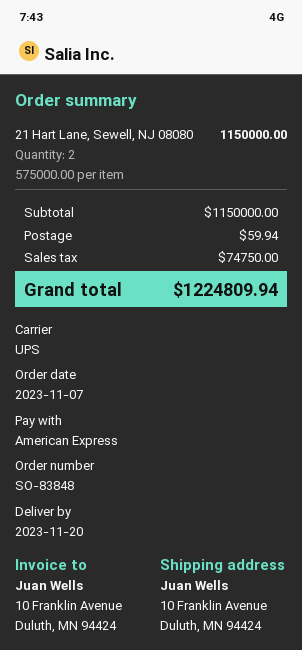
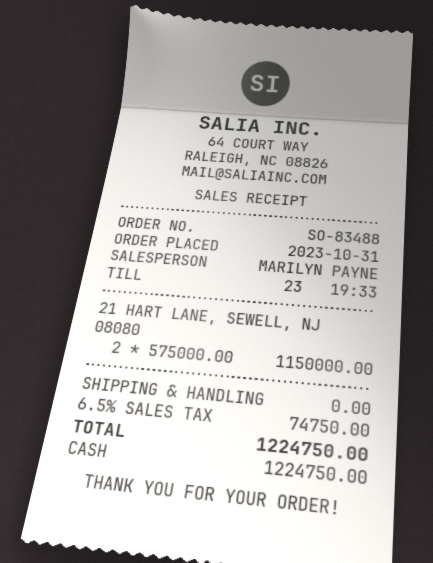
order number: SO-83848 -> SO-83488
order date: 2023-11-07 -> 2023-10-31
payment method: American Express -> cash
shipping: 59.94 -> 0.00
total: 1224809.94 -> 1224750.00

